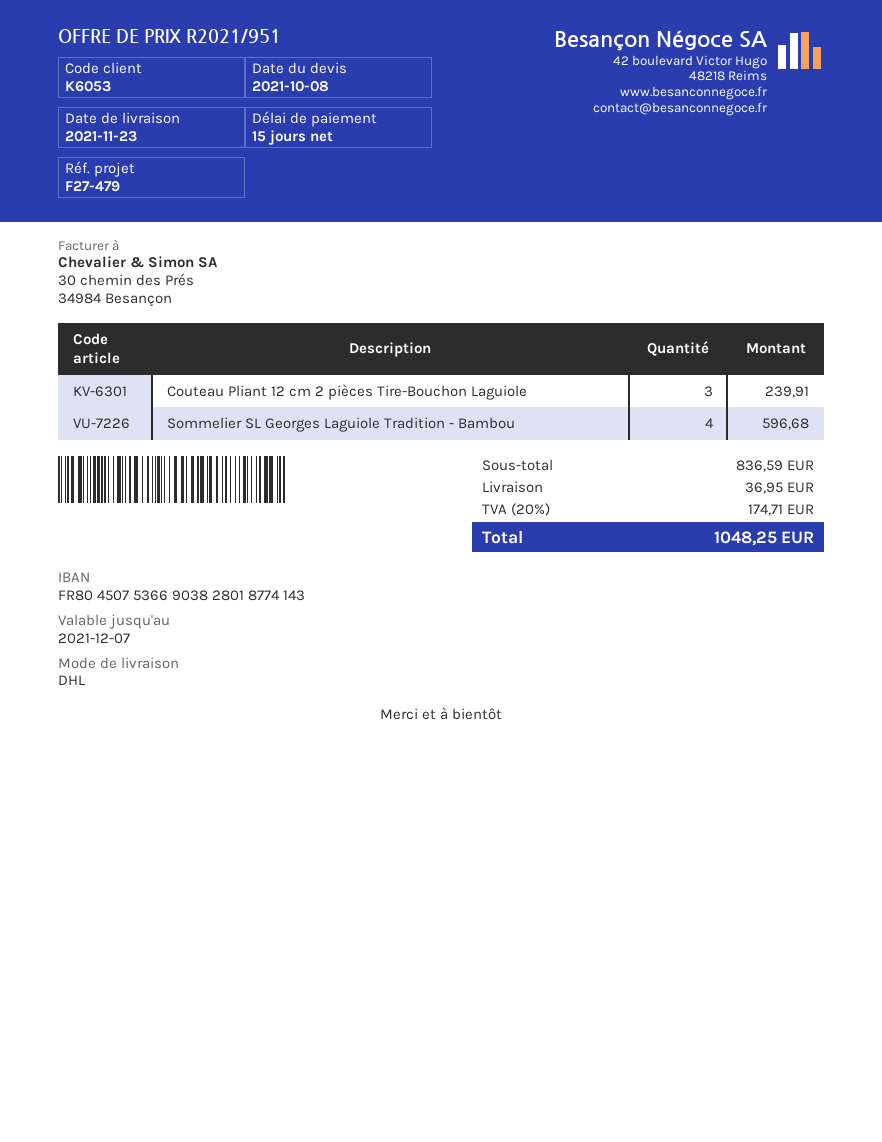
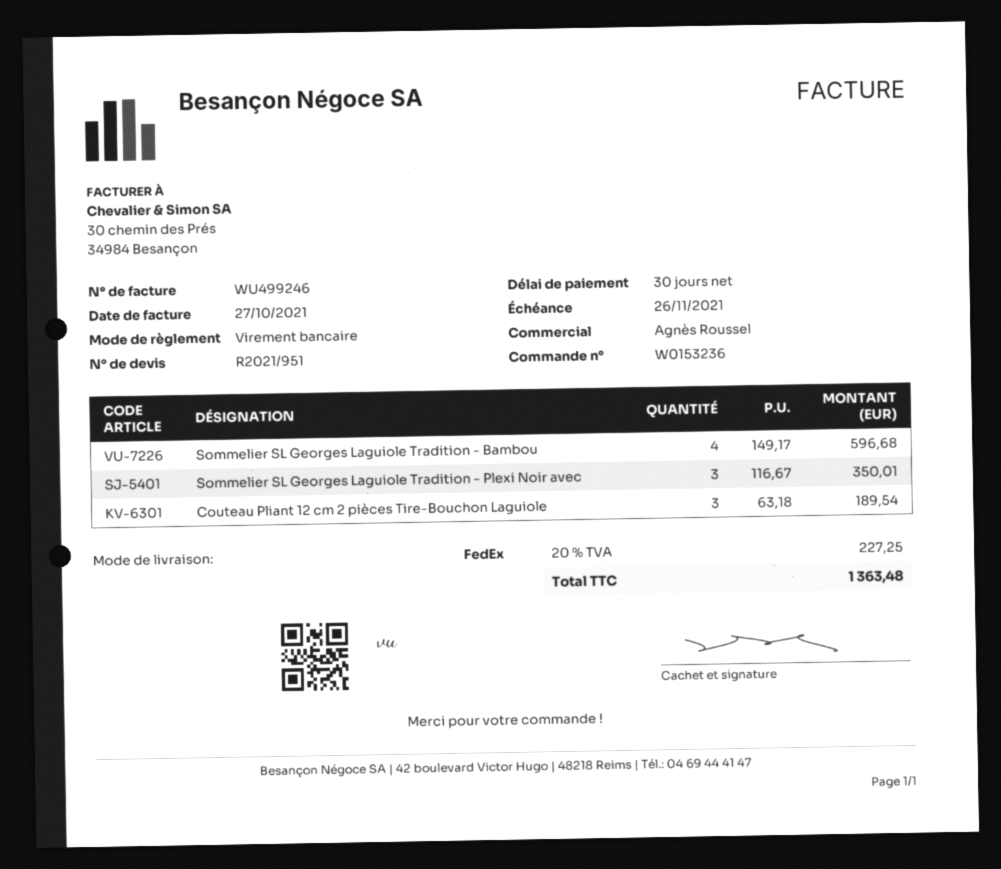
payment terms: 15 days -> 30 days
shipping method: DHL -> FedEx
Couteau Pliant 12 cm 2 pièces Tire-Bouchon Laguiole: 3 for 239.91 -> 3 for 189.54
Sommelier SL Georges Laguiole Tradition - Plexi Noir avec: none -> 3 for 350.01
shipping: 36.95 -> none
tax: 20% = 174.71 -> 20% = 227.25
total: 1048.25 -> 1363.48

